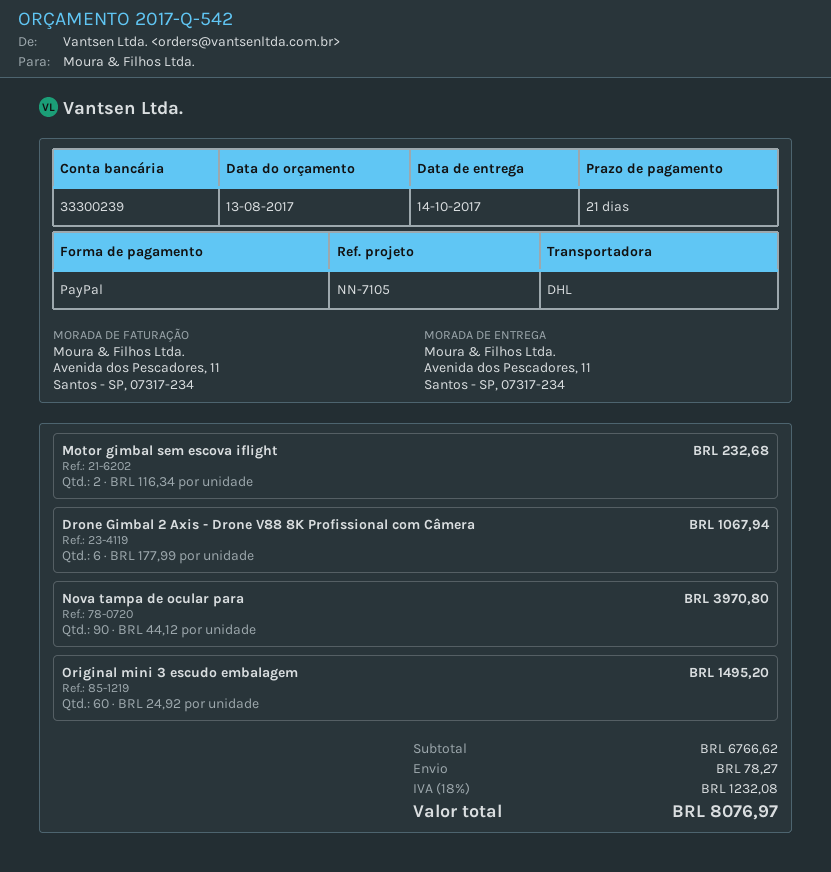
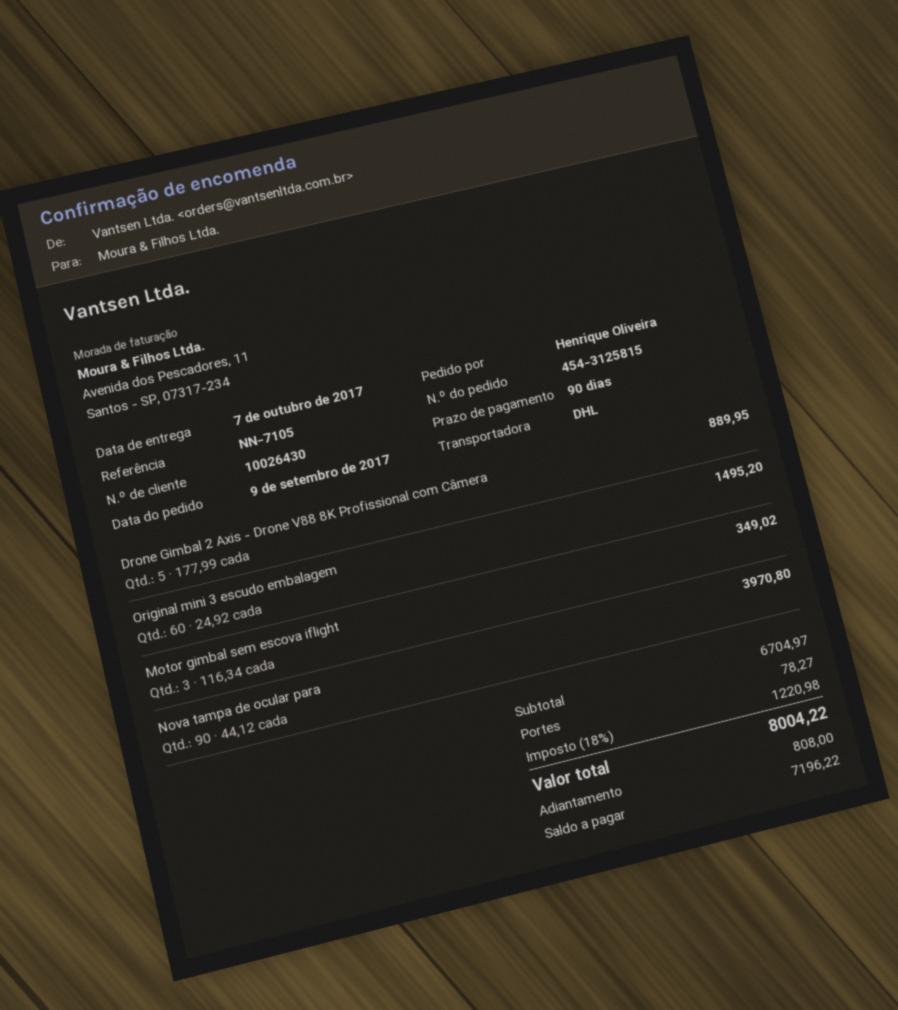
delivery date: 2017-10-14 -> 2017-10-07
payment terms: 21 days -> 90 days
Motor gimbal sem escova iflight: 2 x 116.34 = 232.68 -> 3 x 116.34 = 349.02
Drone Gimbal 2 Axis - Drone V88 8K Profissional com Câmera: 6 x 177.99 = 1067.94 -> 5 x 177.99 = 889.95
subtotal: 6766.62 -> 6704.97
tax: 18% = 1232.08 -> 18% = 1220.98
total: 8076.97 -> 8004.22

